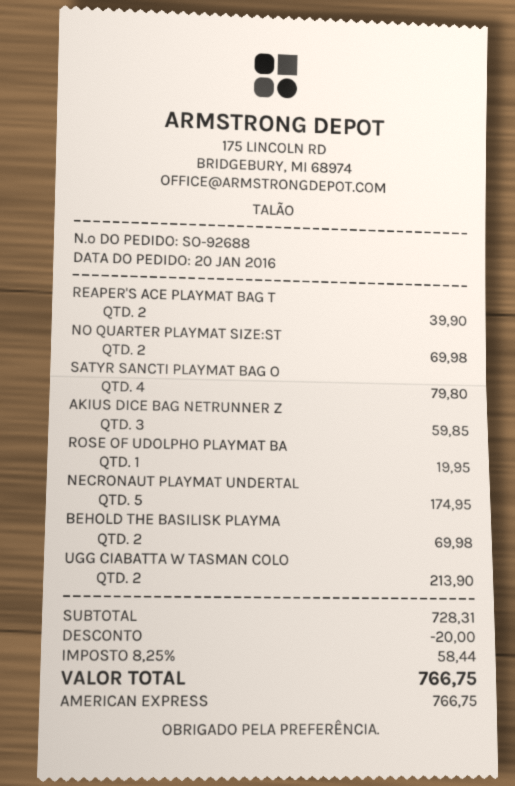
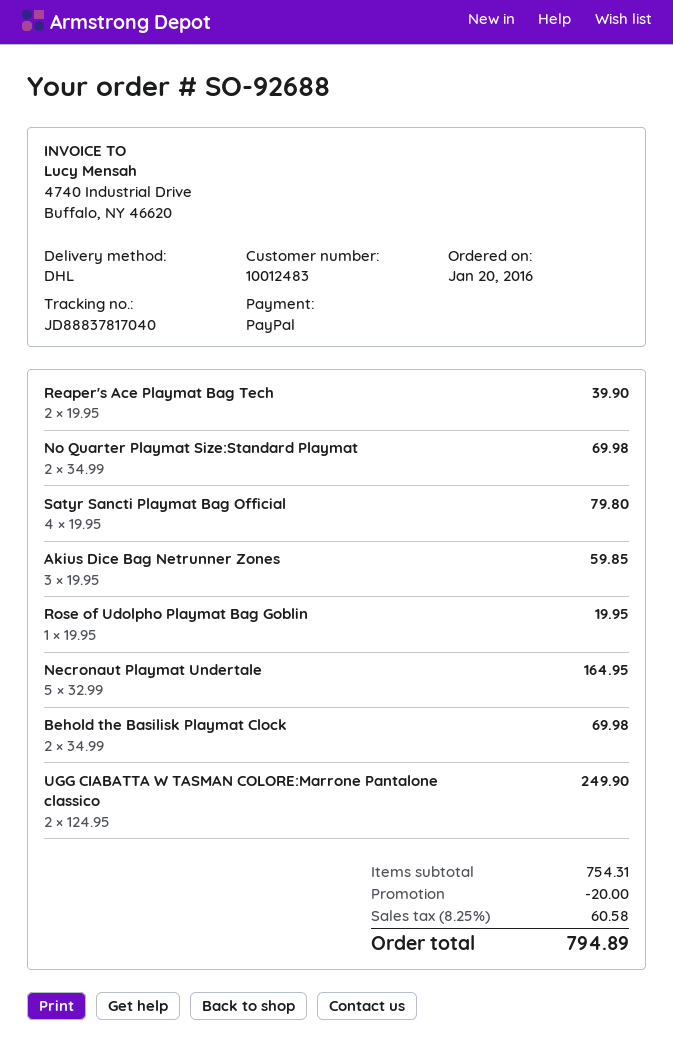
payment method: American Express -> PayPal
NECRONAUT PLAYMAT UNDERTAL: 5 for 174.95 -> 5 for 164.95
UGG CIABATTA W TASMAN COLO: 2 for 213.90 -> 2 for 249.90
subtotal: 728.31 -> 754.31
tax: 8.25% = 58.44 -> 8.25% = 60.58
total: 766.75 -> 794.89

